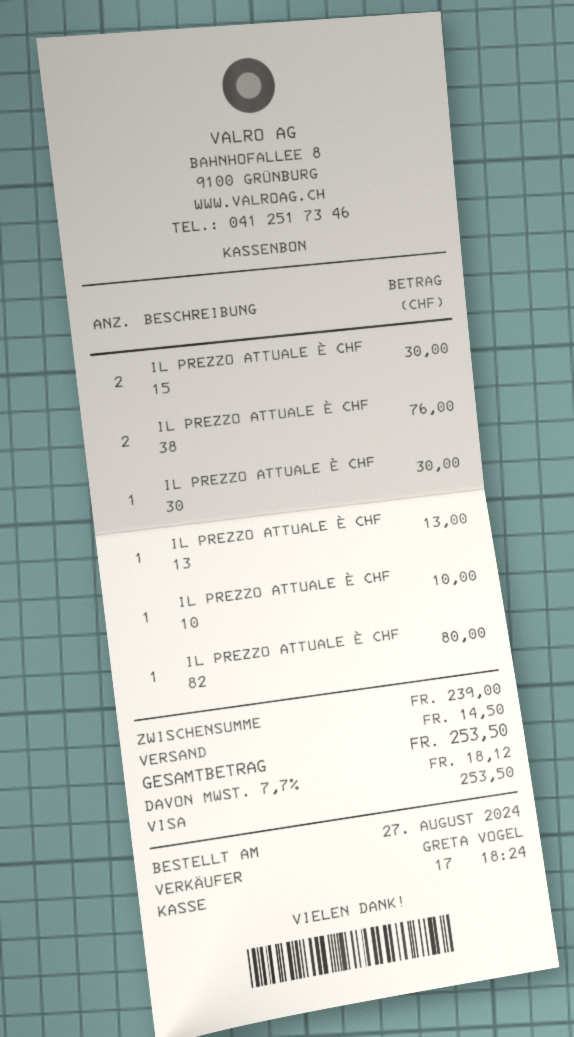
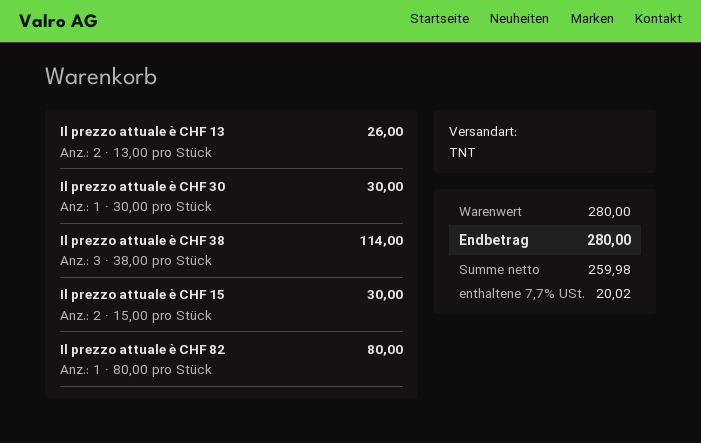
IL PREZZO ATTUALE È CHF 38: 2 for 76.00 -> 3 for 114.00
IL PREZZO ATTUALE È CHF 13: 1 for 13.00 -> 2 for 26.00
IL PREZZO ATTUALE È CHF 10: 1 for 10.00 -> none
subtotal: 239.00 -> 280.00
shipping: 14.50 -> none
tax: 7.7% = 18.12 -> 7.7% = 20.02
total: 253.50 -> 280.00

